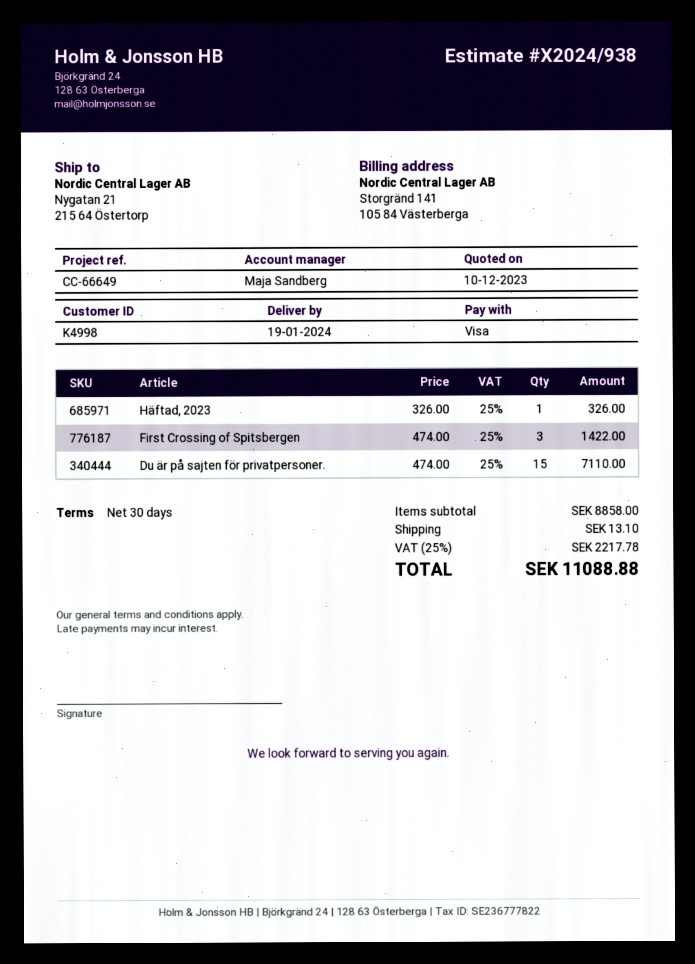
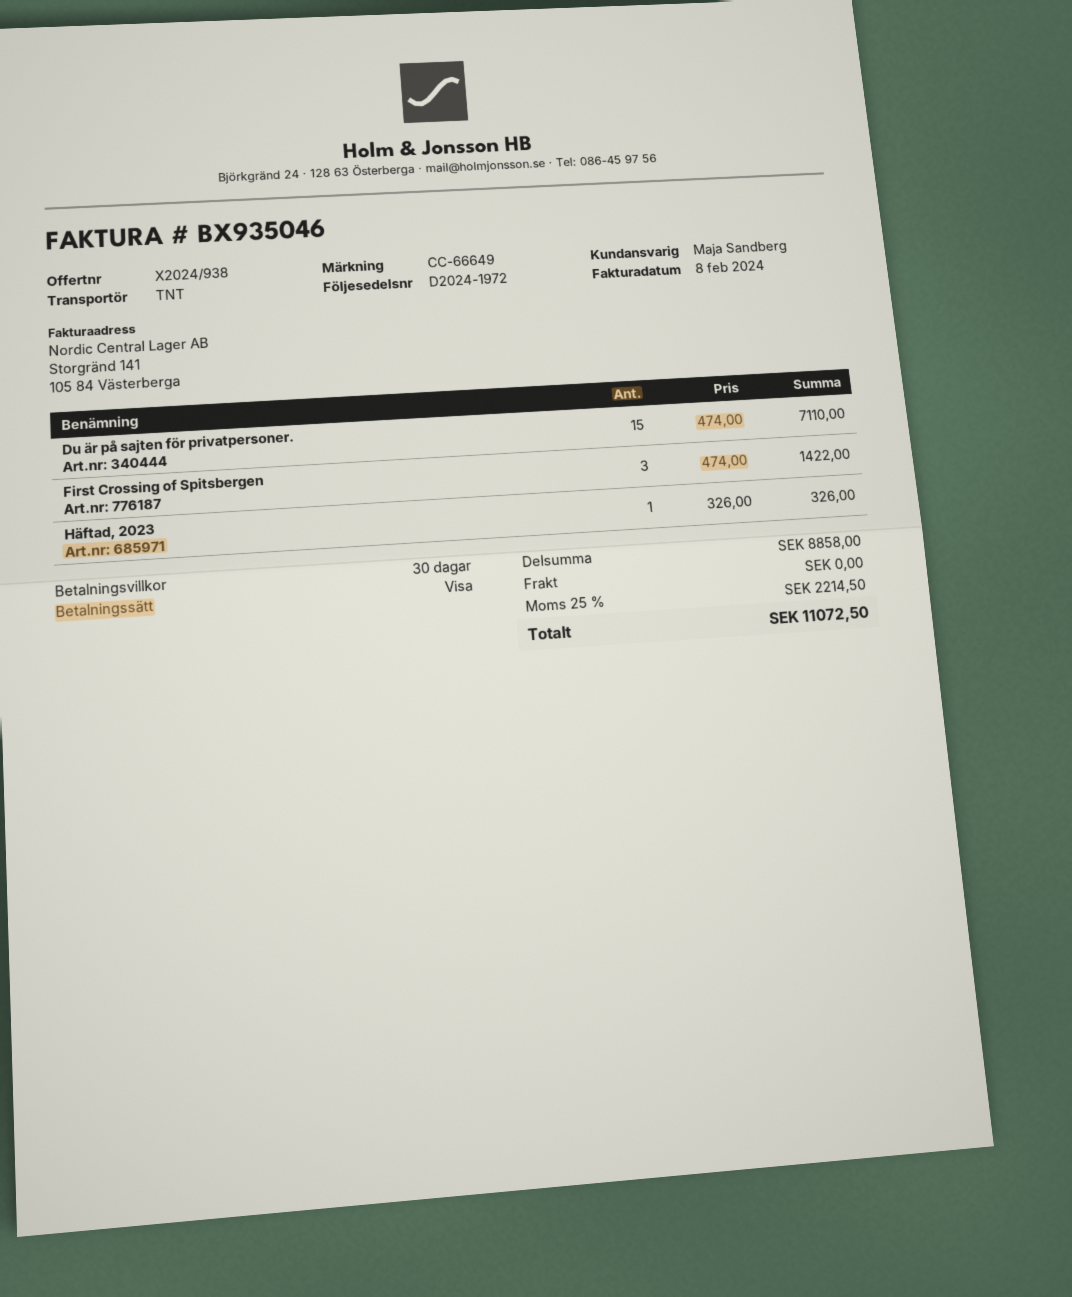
shipping: 13.10 -> 0.00
tax: 25% = 2217.78 -> 25% = 2214.50
total: 11088.88 -> 11072.50

